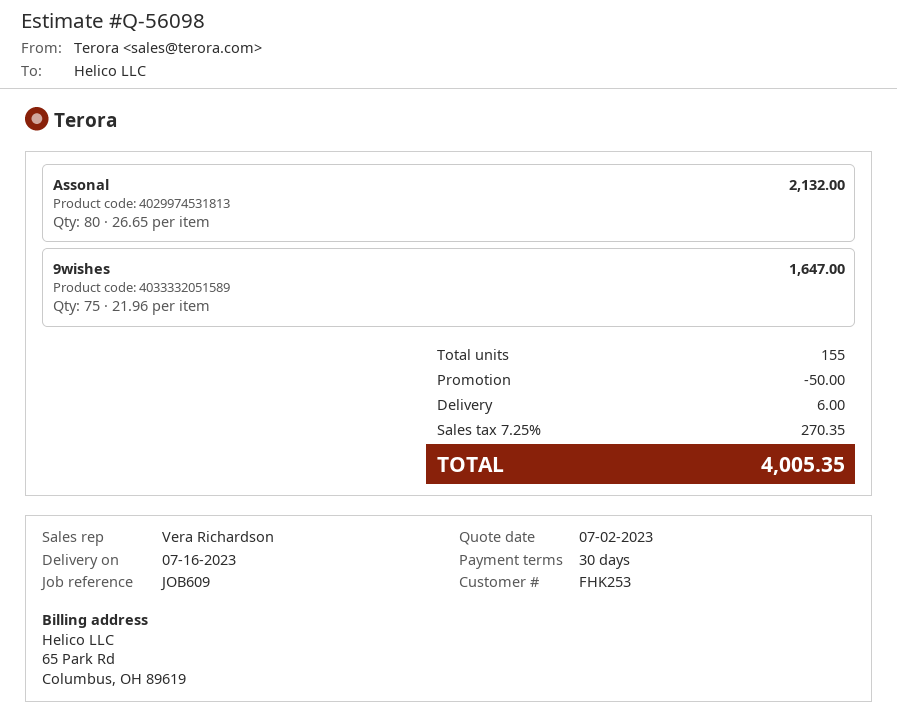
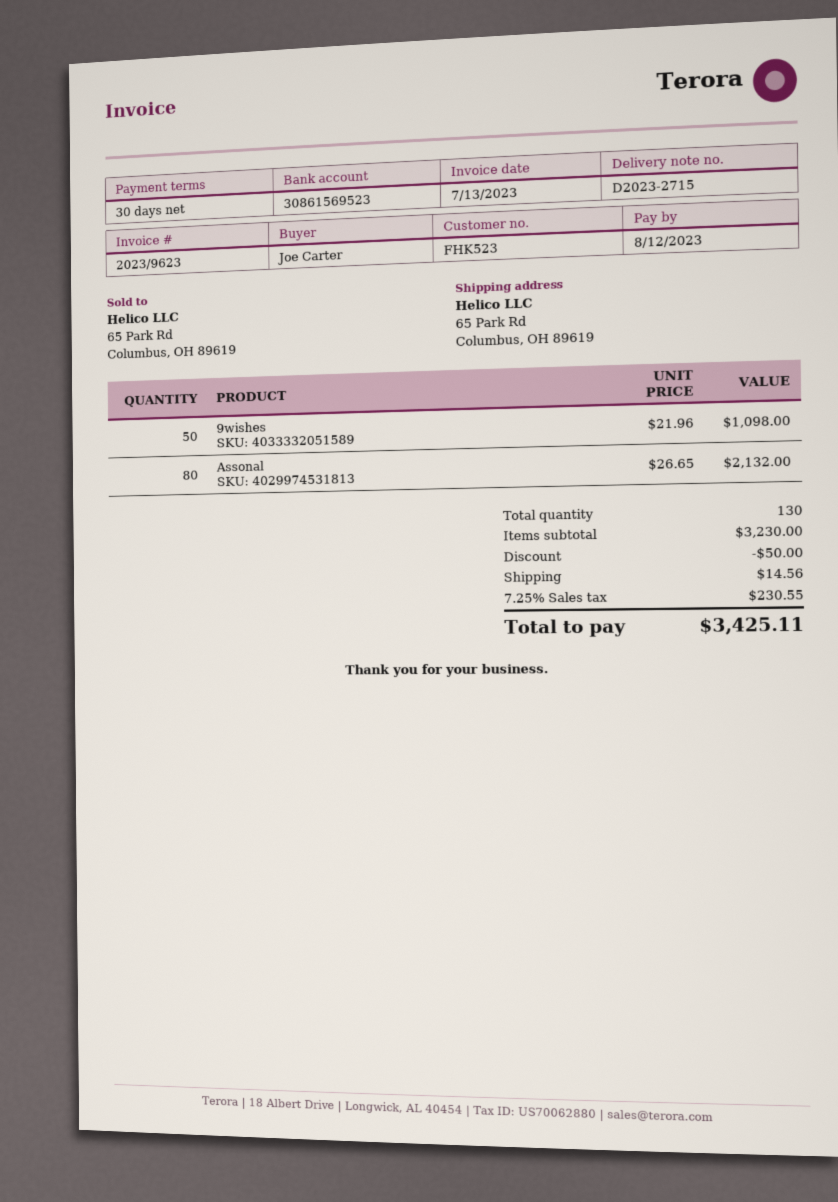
customer number: FHK253 -> FHK523
9wishes: 75 x 21.96 = 1647.00 -> 50 x 21.96 = 1098.00
total quantity: 155 -> 130
shipping: 6.00 -> 14.56
tax: 7.25% = 270.35 -> 7.25% = 230.55
total: 4005.35 -> 3425.11

